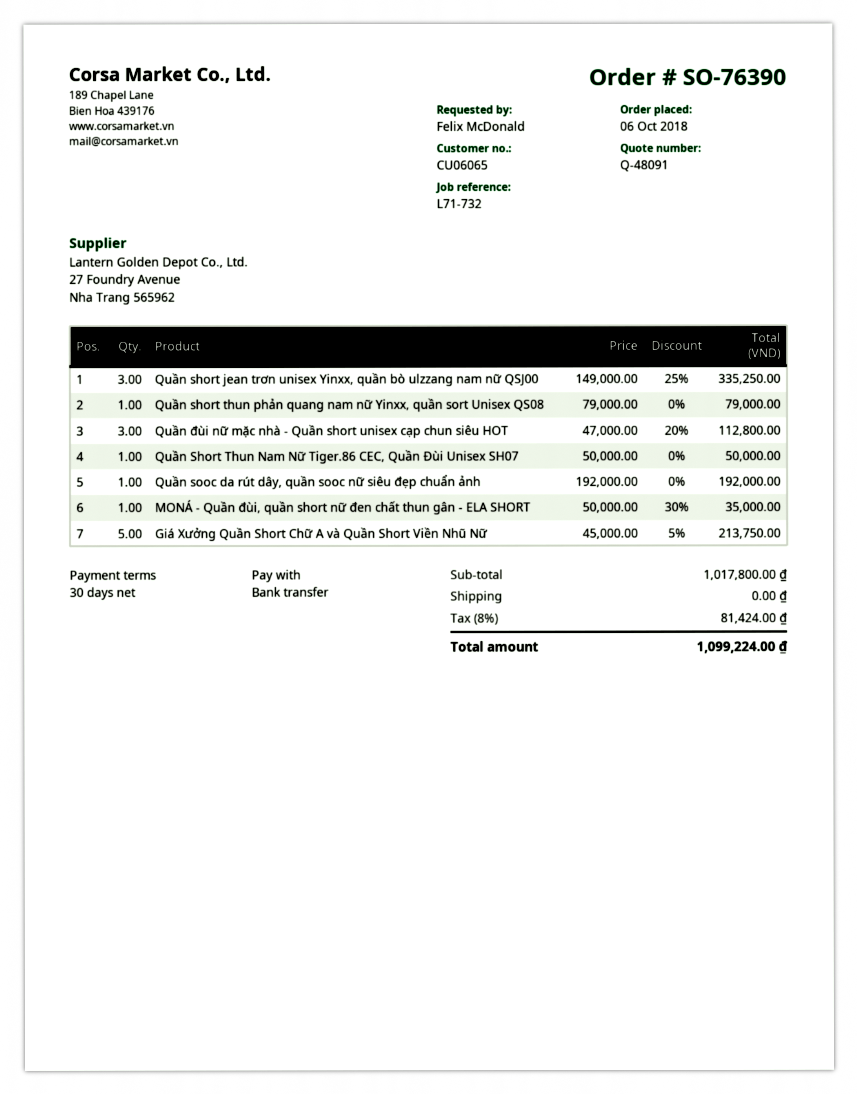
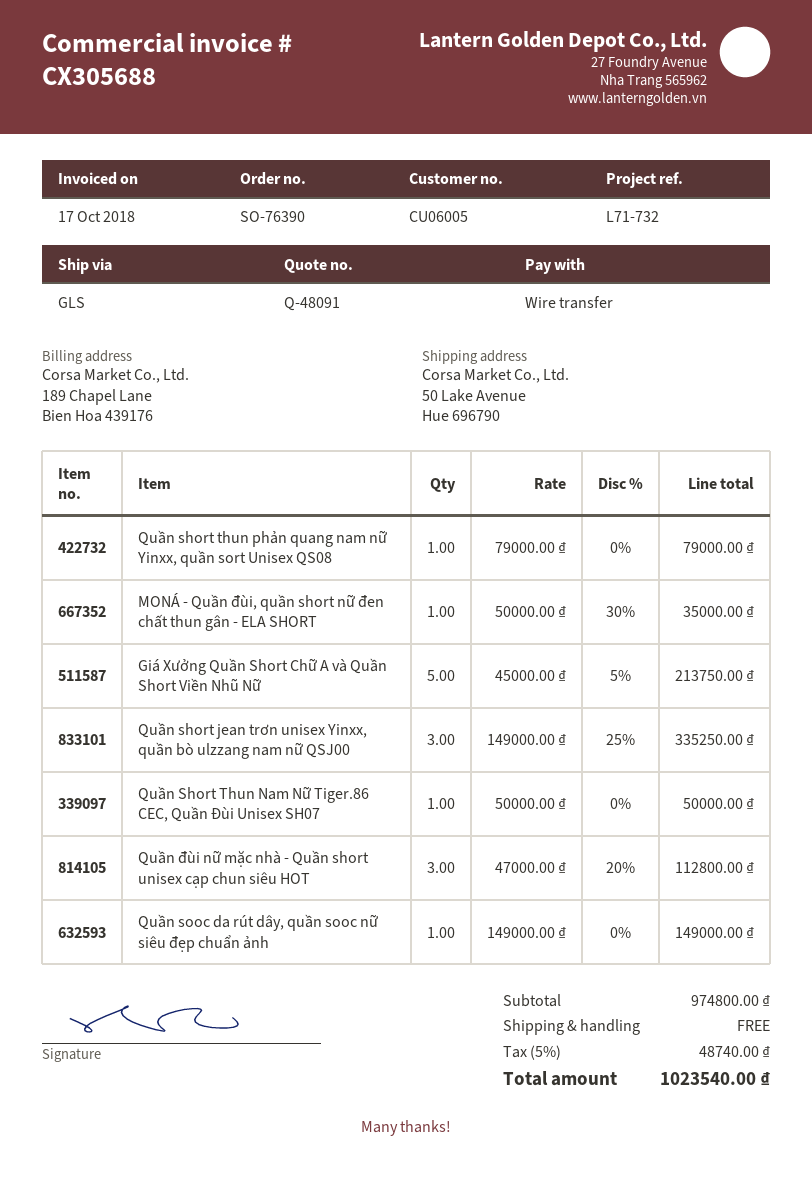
customer number: CU06065 -> CU06005
Quần sooc da rút dây, quần sooc nữ siêu đẹp chuẩn ảnh: 1 x 192000.00 = 192000.00 -> 1 x 149000.00 = 149000.00
subtotal: 1017800.00 -> 974800.00
tax: 8% = 81424.00 -> 5% = 48740.00
total: 1099224.00 -> 1023540.00

